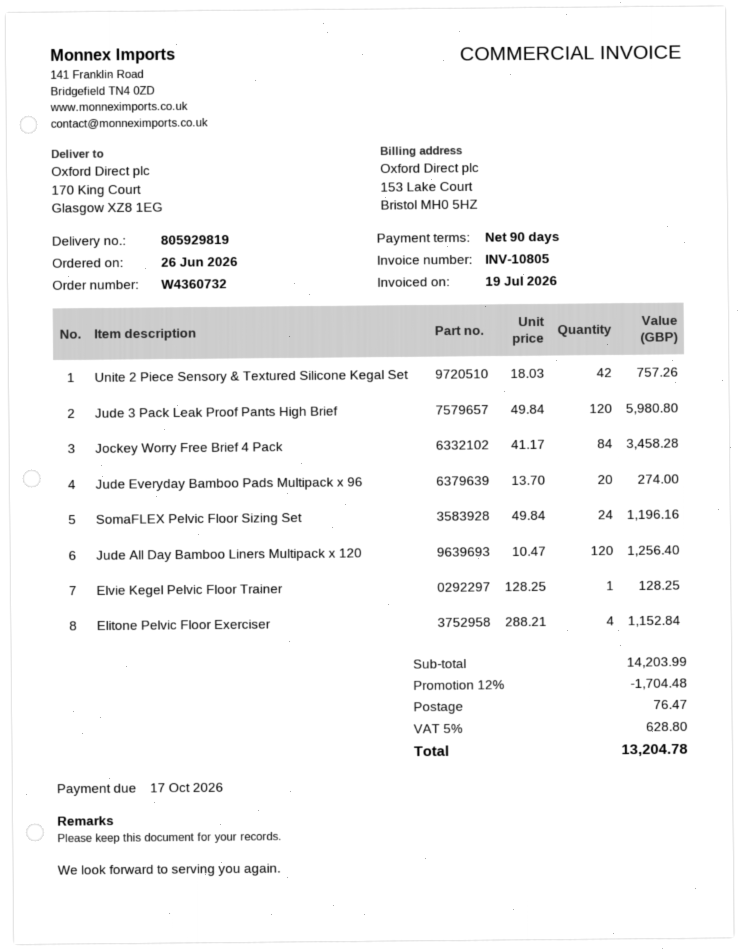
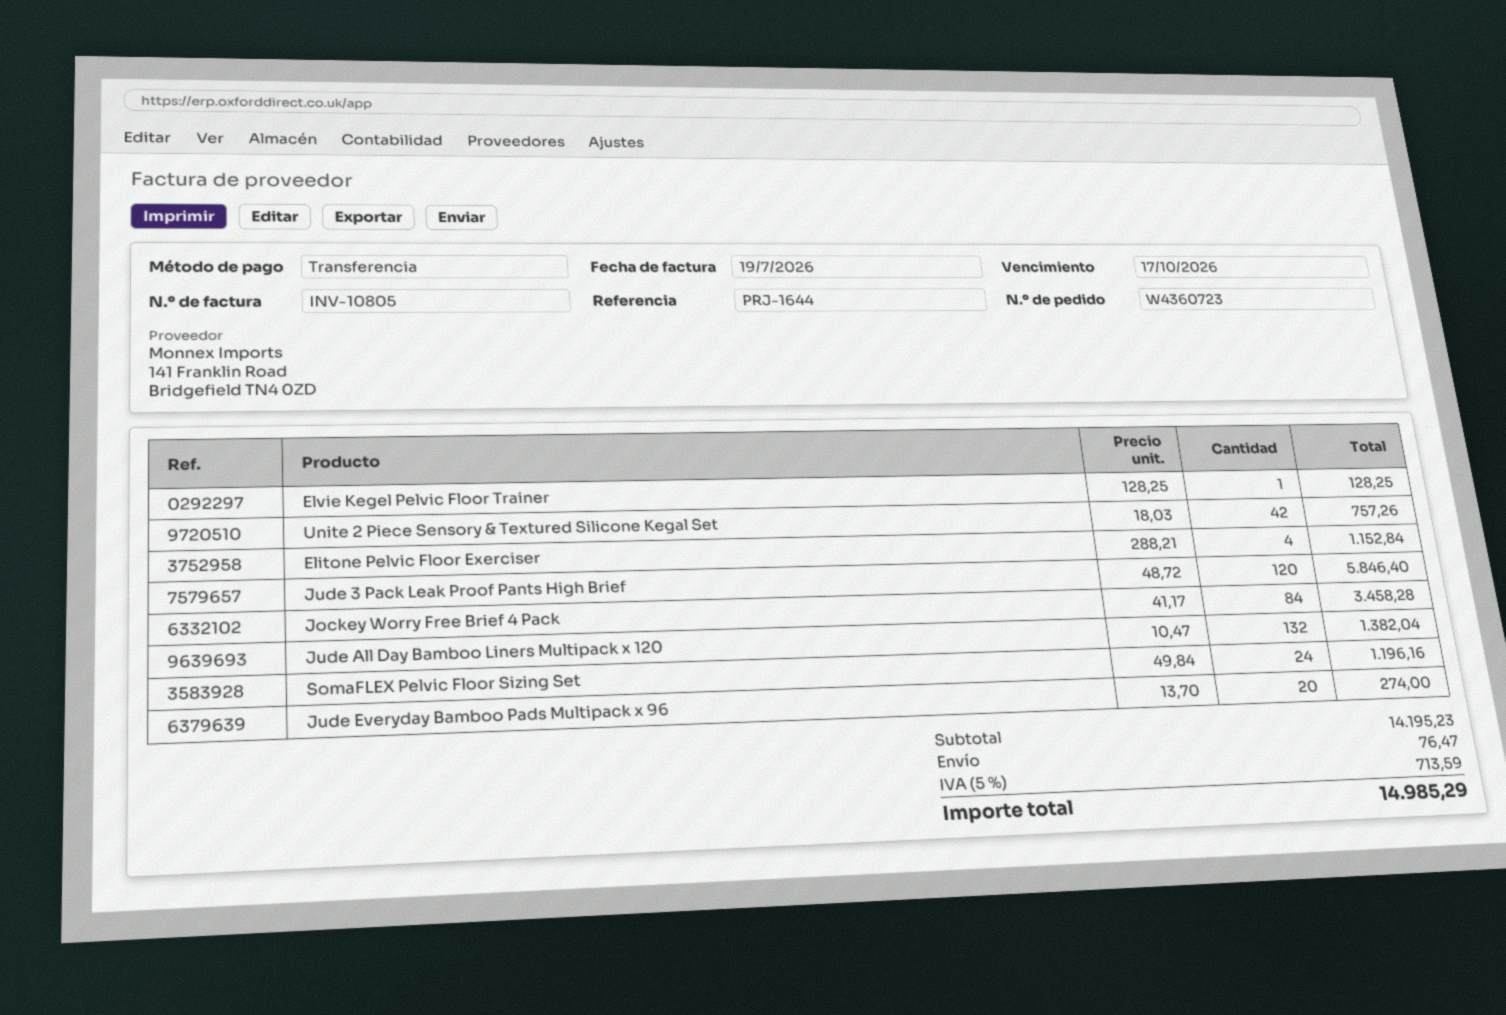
order number: W4360732 -> W4360723
Jude 3 Pack Leak Proof Pants High Brief: 120 x 49.84 = 5980.80 -> 120 x 48.72 = 5846.40
Jude All Day Bamboo Liners Multipack x 120: 120 x 10.47 = 1256.40 -> 132 x 10.47 = 1382.04
subtotal: 14203.99 -> 14195.23
discount: 12% = 1704.48 -> none
tax: 5% = 628.80 -> 5% = 713.59
total: 13204.78 -> 14985.29

